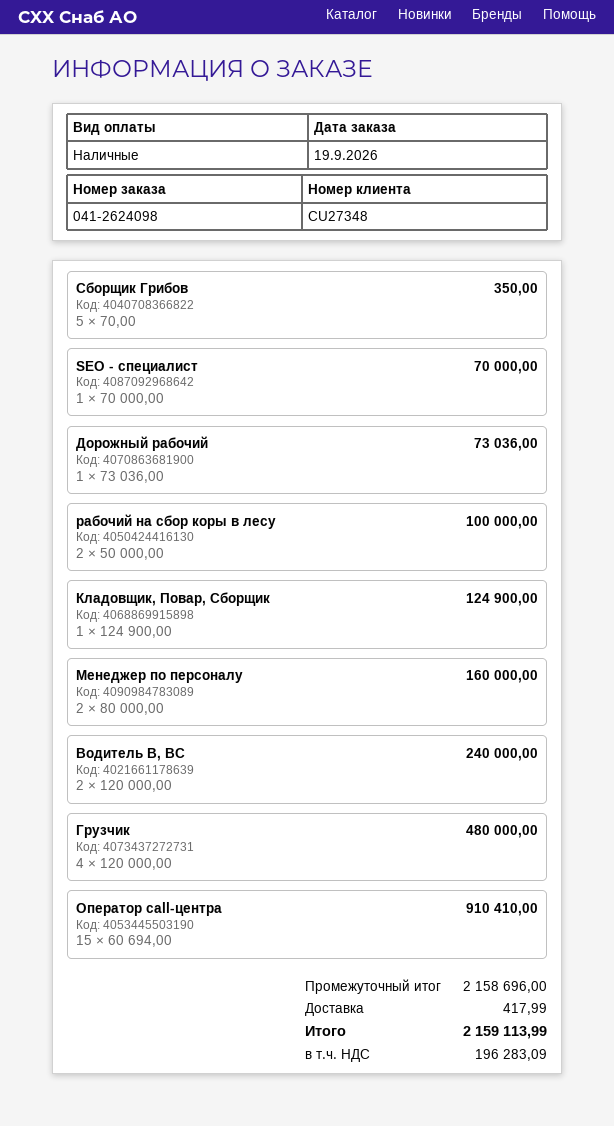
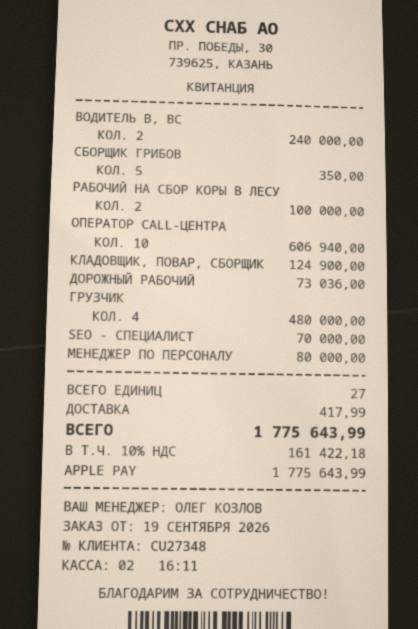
payment method: cash -> Apple Pay
Менеджер по персоналу: 2 for 160000.00 -> 1 for 80000.00
Оператор call-центра: 15 for 910410.00 -> 10 for 606940.00
tax: 196283.09 -> 161422.18
total: 2159113.99 -> 1775643.99

